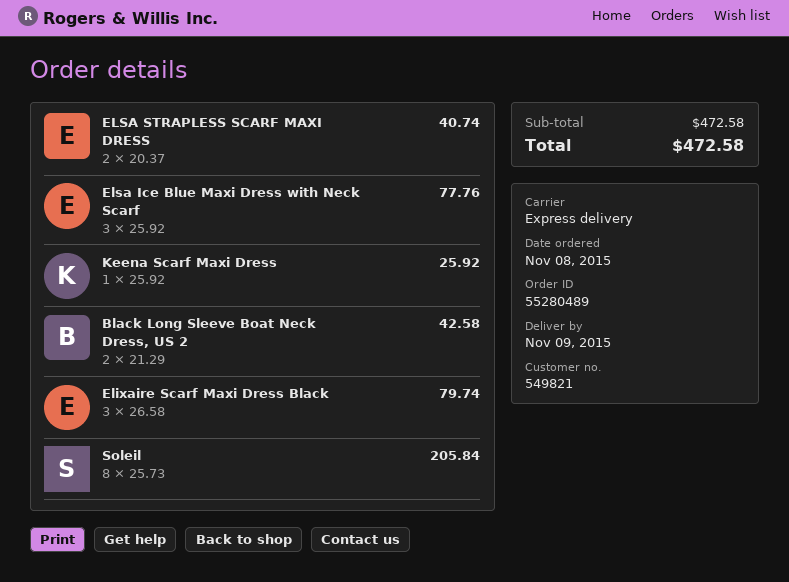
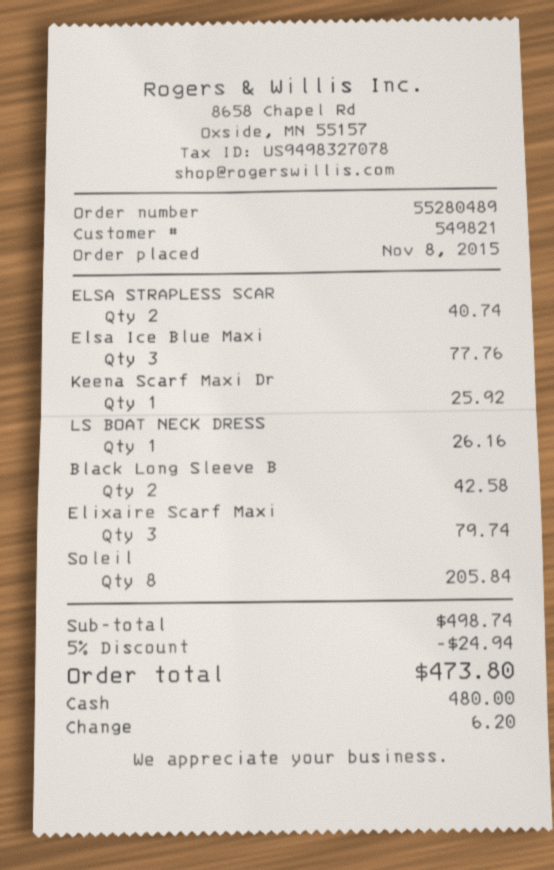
LS BOAT NECK DRESS: none -> 1 for 26.16
subtotal: 472.58 -> 498.74
discount: none -> 5% = 24.94
total: 472.58 -> 473.80

